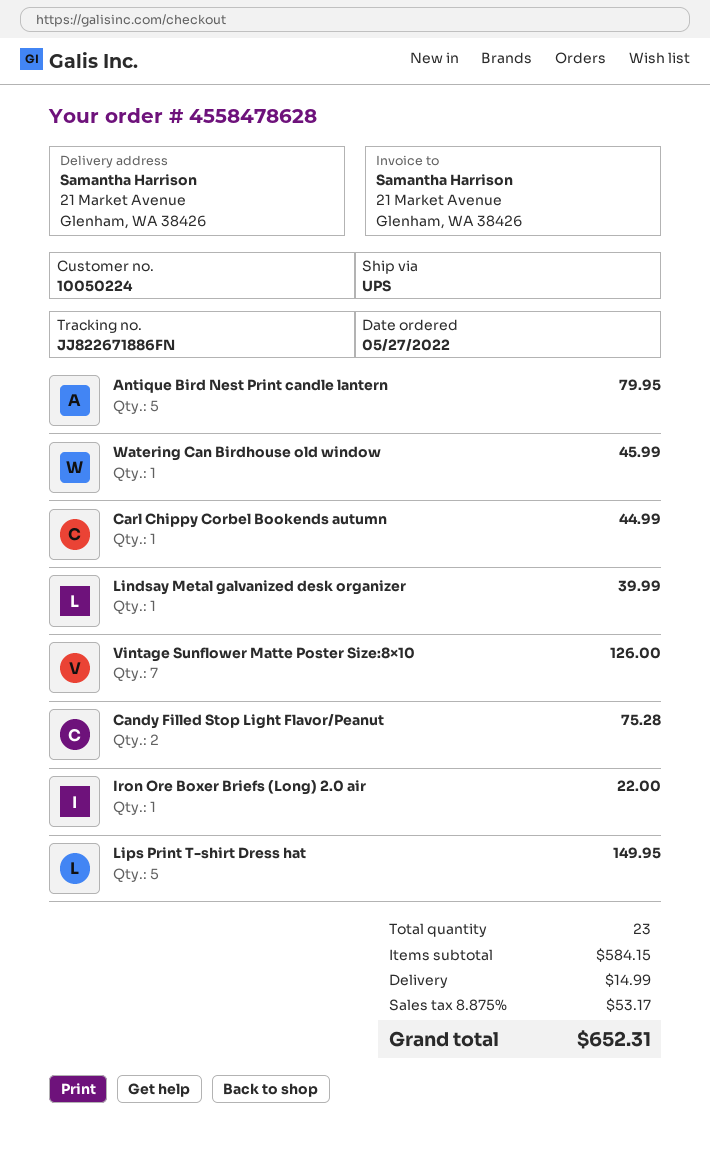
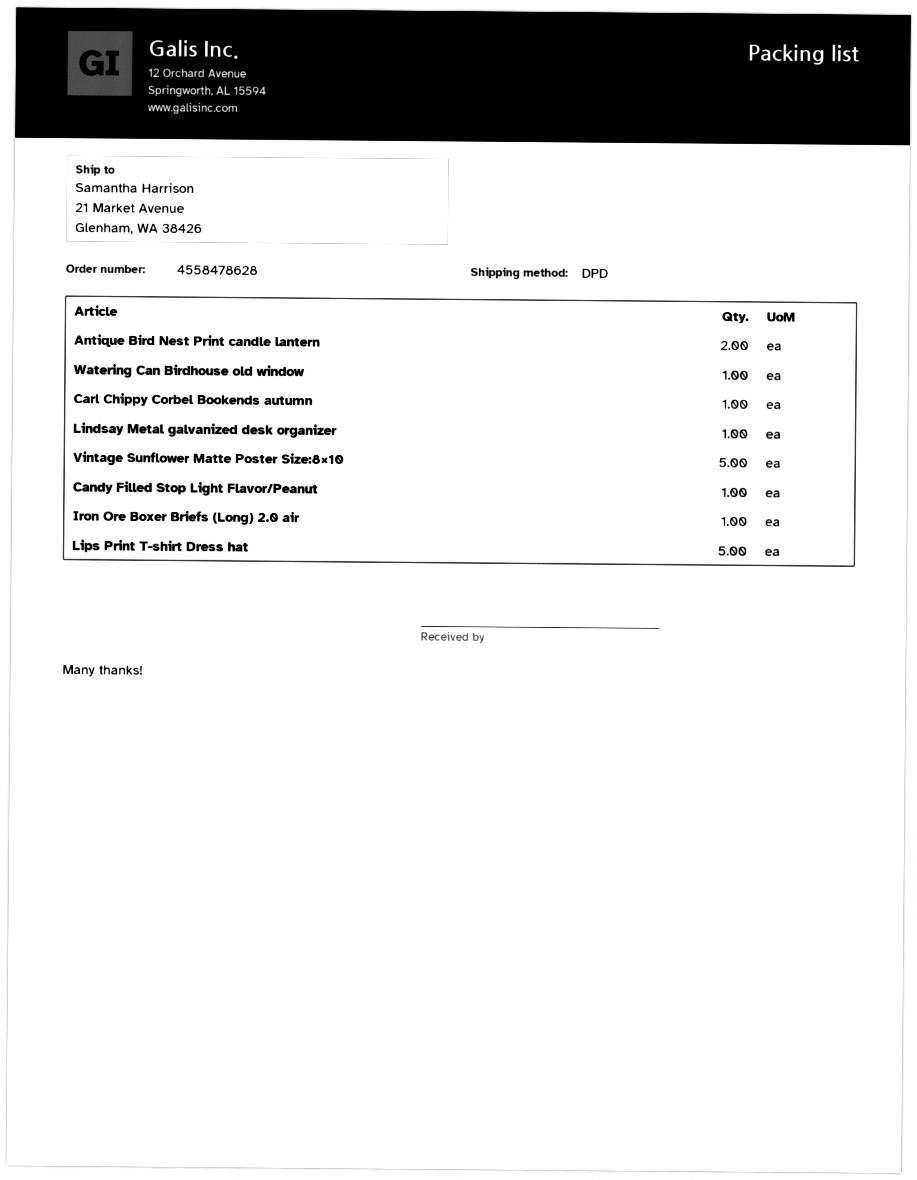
shipping method: UPS -> DPD
Antique Bird Nest Print candle lantern: 5 -> 2
Vintage Sunflower Matte Poster Size:8×10: 7 -> 5
Candy Filled Stop Light Flavor/Peanut: 2 -> 1

